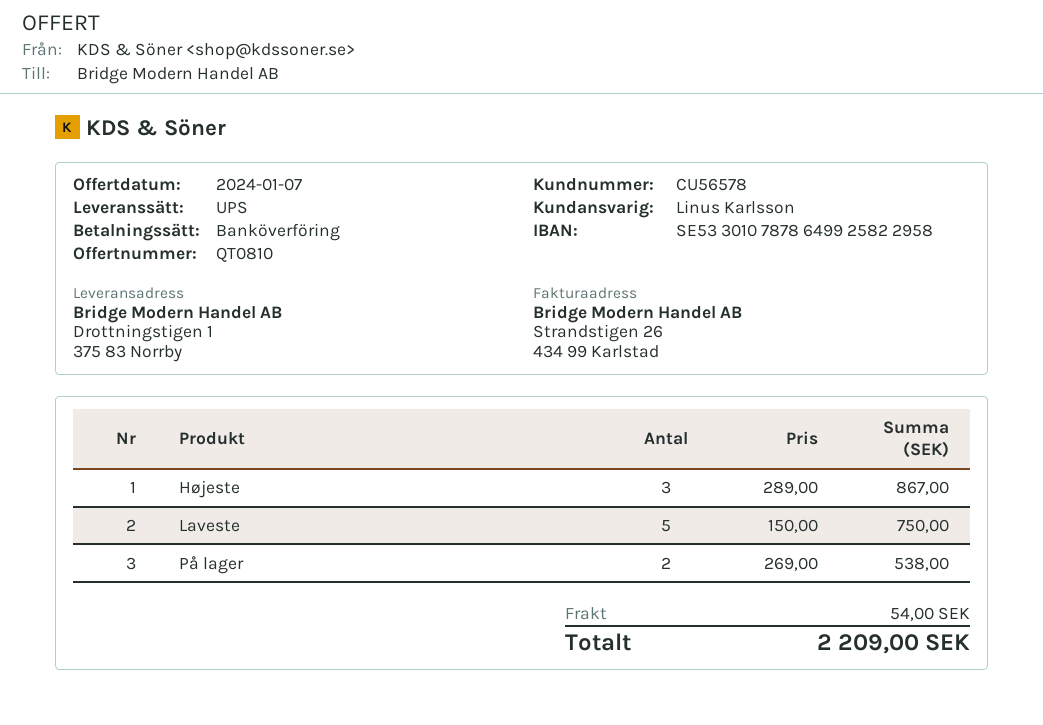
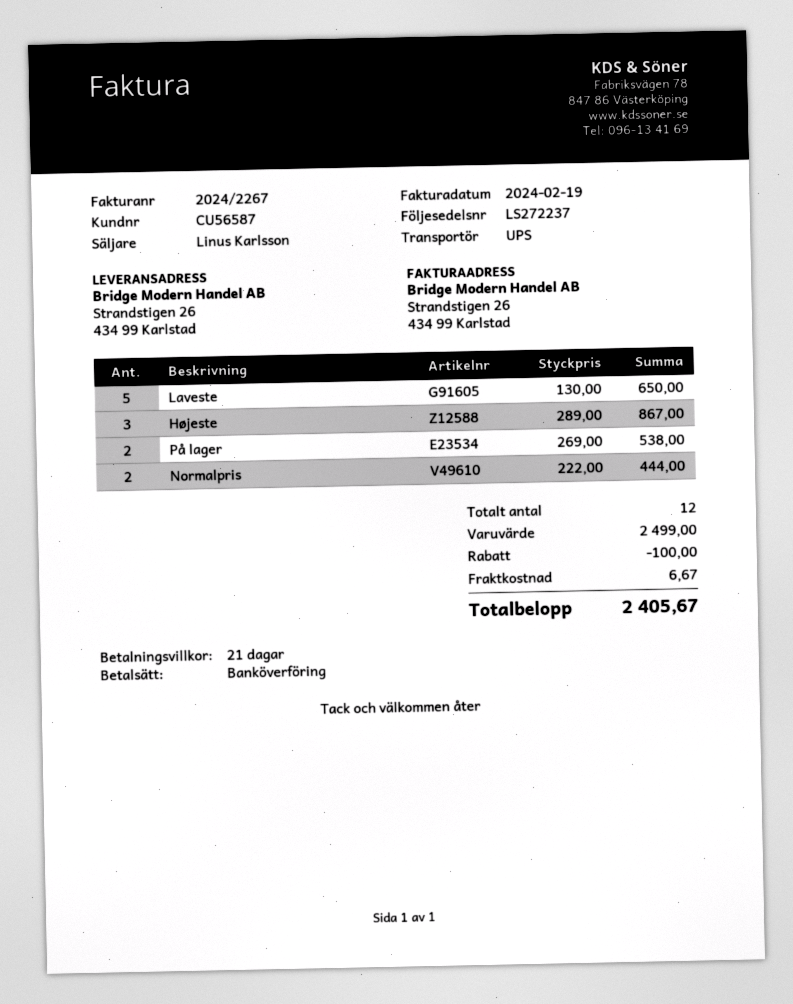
customer number: CU56578 -> CU56587
ship to: Drottningstigen 1, 375 83 Norrby -> Strandstigen 26, 434 99 Karlstad
Laveste: 5 x 150.00 = 750.00 -> 5 x 130.00 = 650.00
Normalpris: none -> 2 x 222.00 = 444.00
discount: none -> 100.00
shipping: 54.00 -> 6.67
total: 2209.00 -> 2405.67

